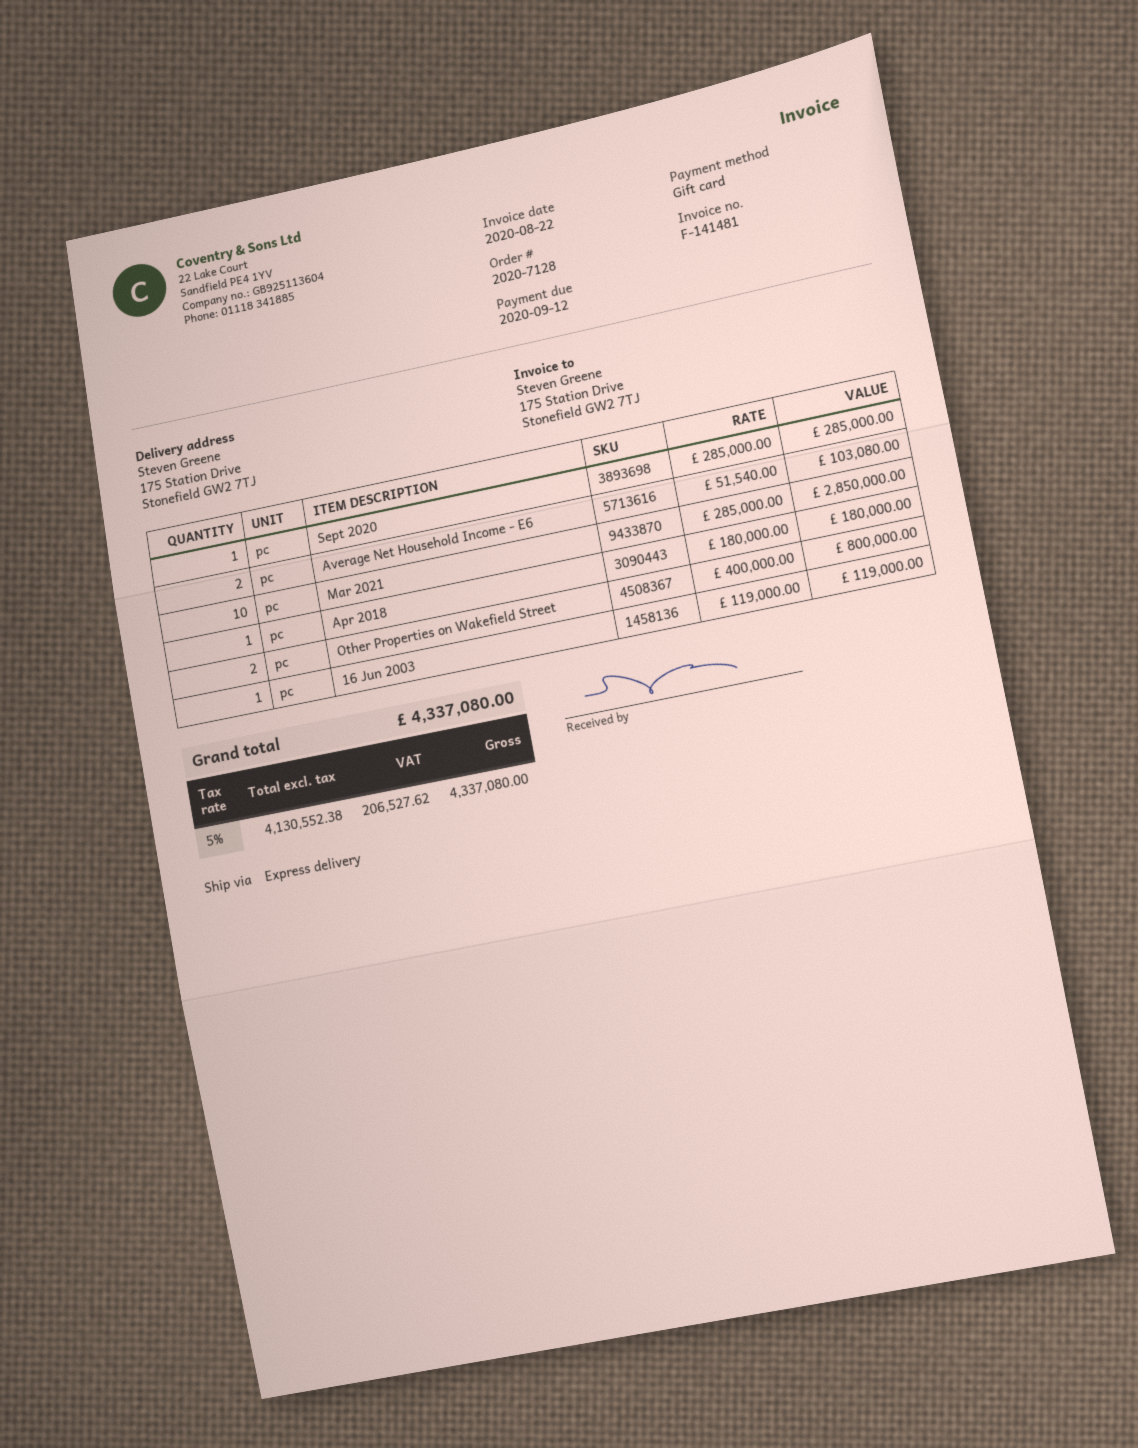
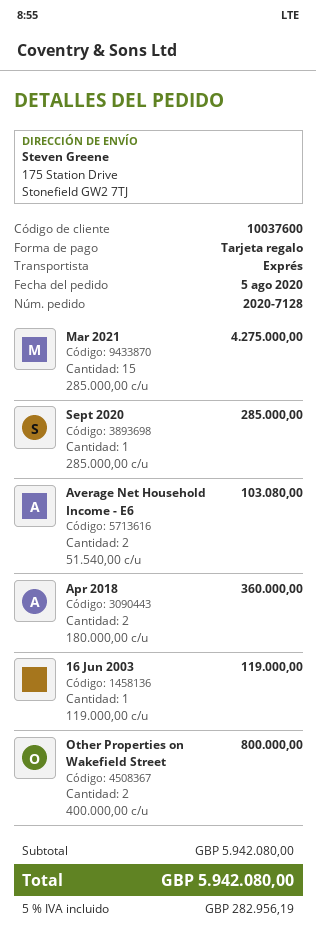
Mar 2021: 10 x 285000.00 = 2850000.00 -> 15 x 285000.00 = 4275000.00
Apr 2018: 1 x 180000.00 = 180000.00 -> 2 x 180000.00 = 360000.00
tax: 5% = 206527.62 -> 5% = 282956.19
total: 4337080.00 -> 5942080.00

